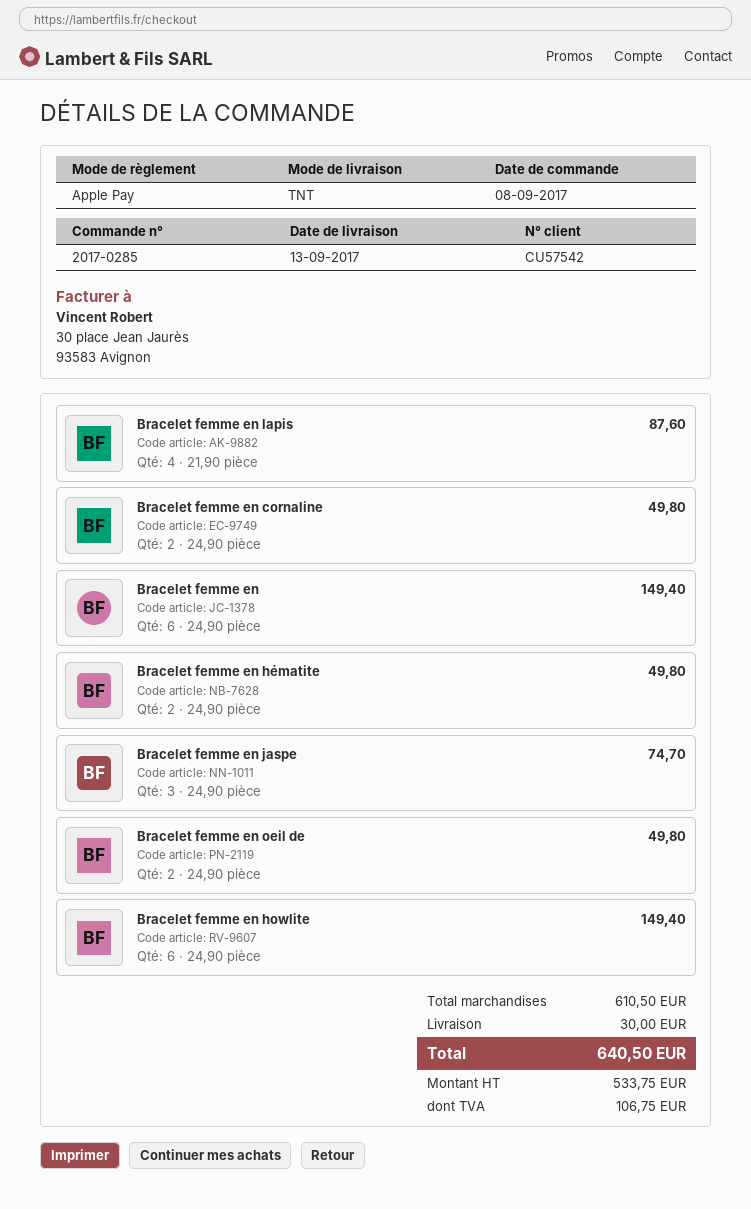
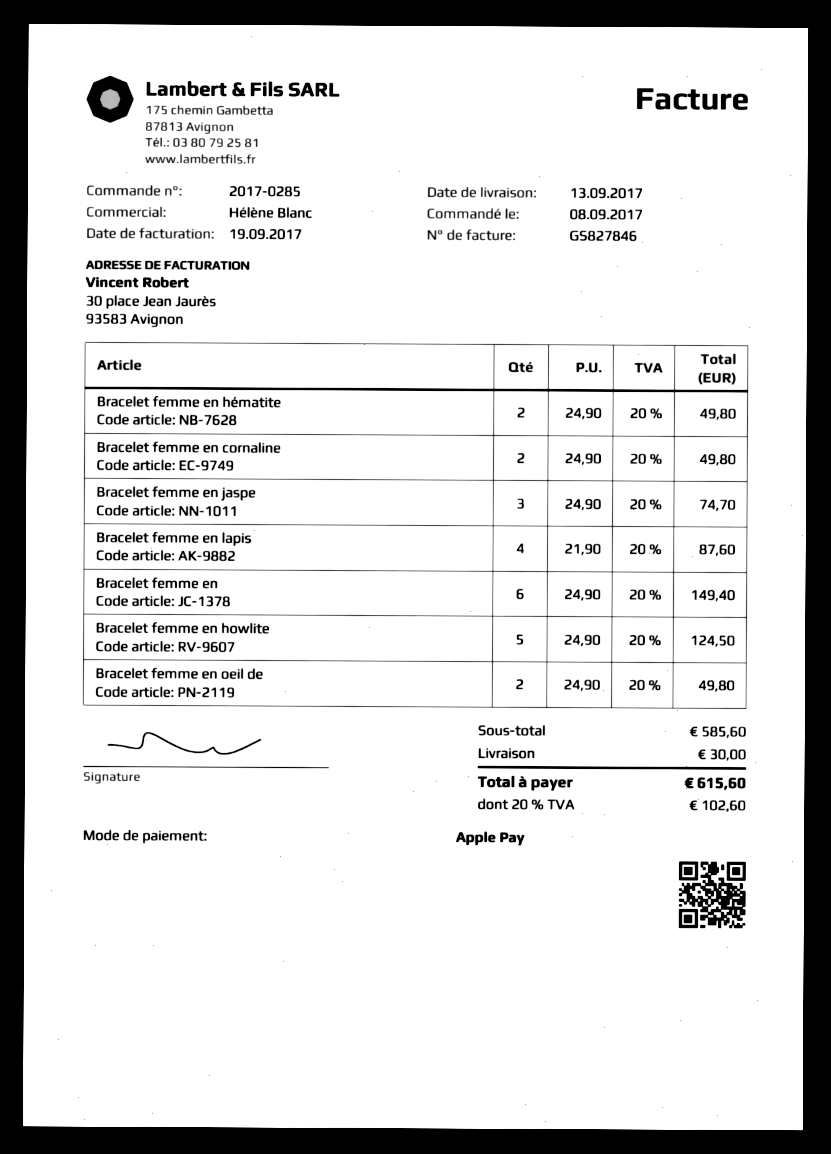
Bracelet femme en howlite: 6 x 24.90 = 149.40 -> 5 x 24.90 = 124.50
subtotal: 610.50 -> 585.60
tax: 106.75 -> 102.60
total: 640.50 -> 615.60

